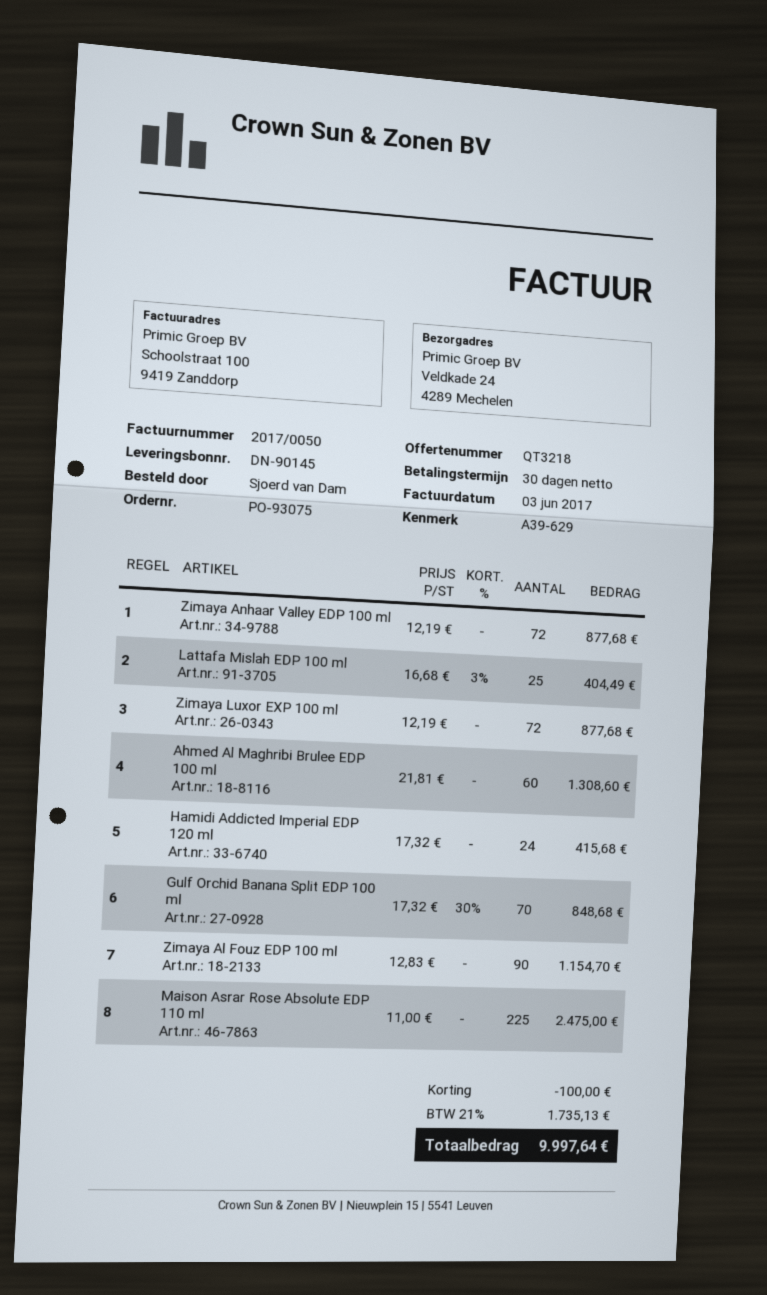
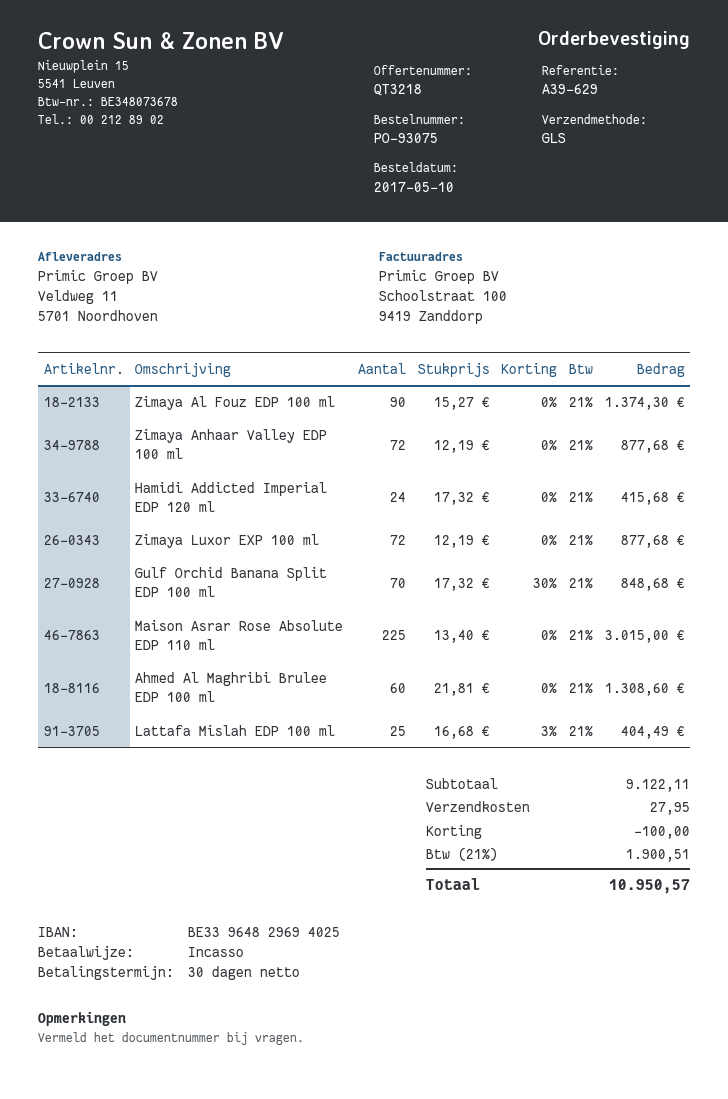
ship to: Veldkade 24, 4289 Mechelen -> Veldweg 11, 5701 Noordhoven
Zimaya Al Fouz EDP 100 ml: 90 x 12.83 = 1154.70 -> 90 x 15.27 = 1374.30
Maison Asrar Rose Absolute EDP 110 ml: 225 x 11.00 = 2475.00 -> 225 x 13.40 = 3015.00
shipping: none -> 27.95
tax: 21% = 1735.13 -> 21% = 1900.51
total: 9997.64 -> 10950.57

